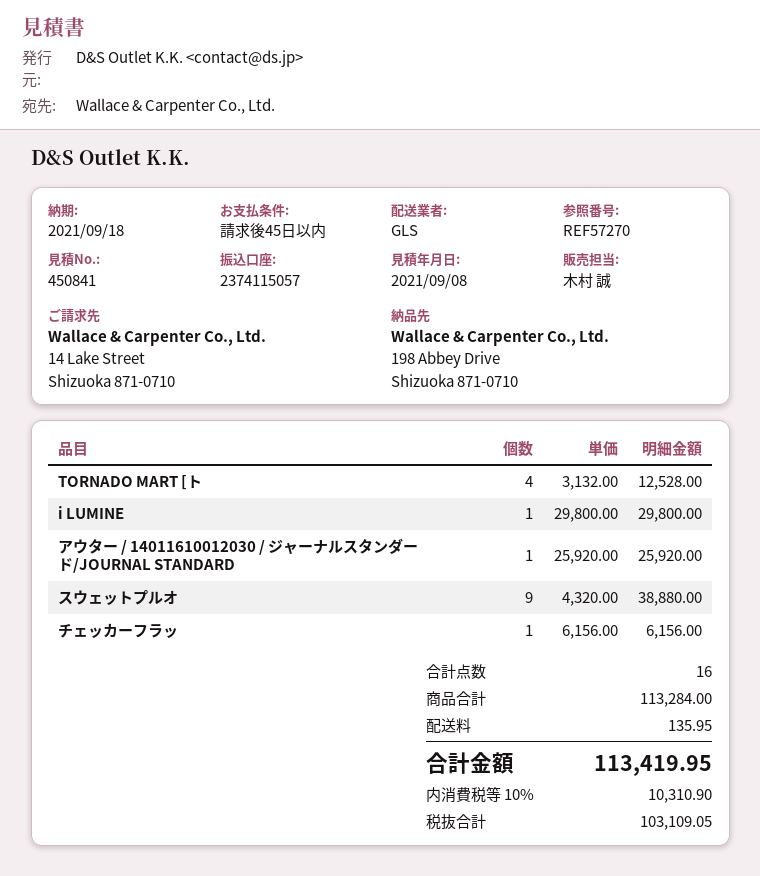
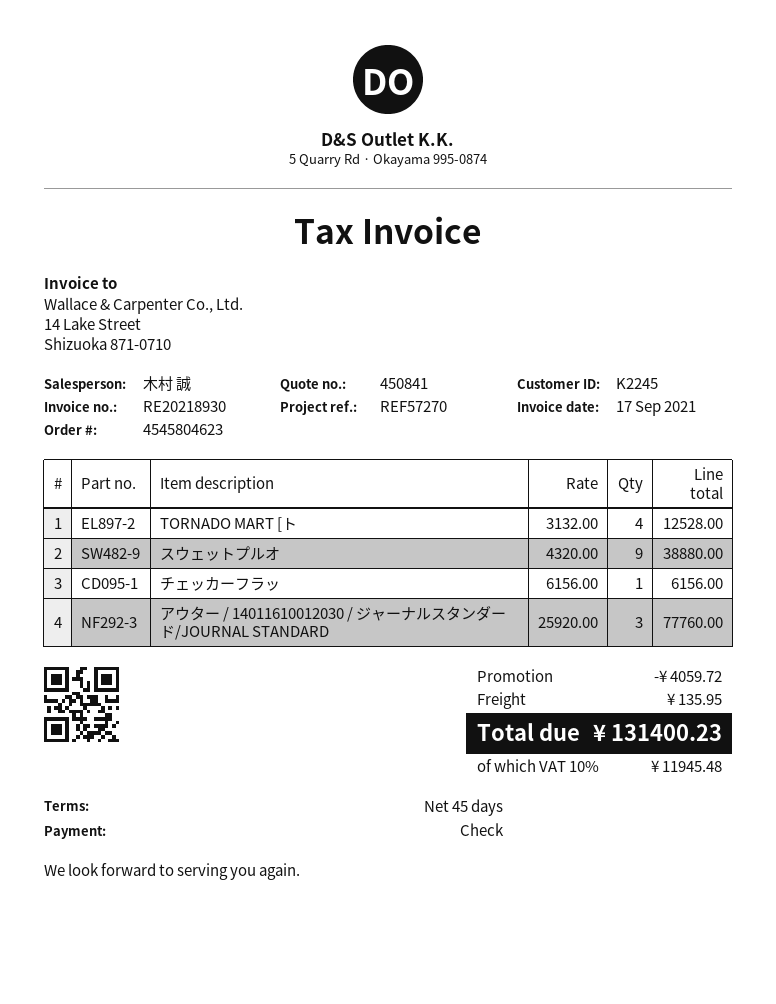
i LUMINE: 1 x 29800.00 = 29800.00 -> none
アウター / 14011610012030 / ジャーナルスタンダード/JOURNAL STANDARD: 1 x 25920.00 = 25920.00 -> 3 x 25920.00 = 77760.00
discount: none -> 4059.72
tax: 10% = 10310.90 -> 10% = 11945.48
total: 113419.95 -> 131400.23

